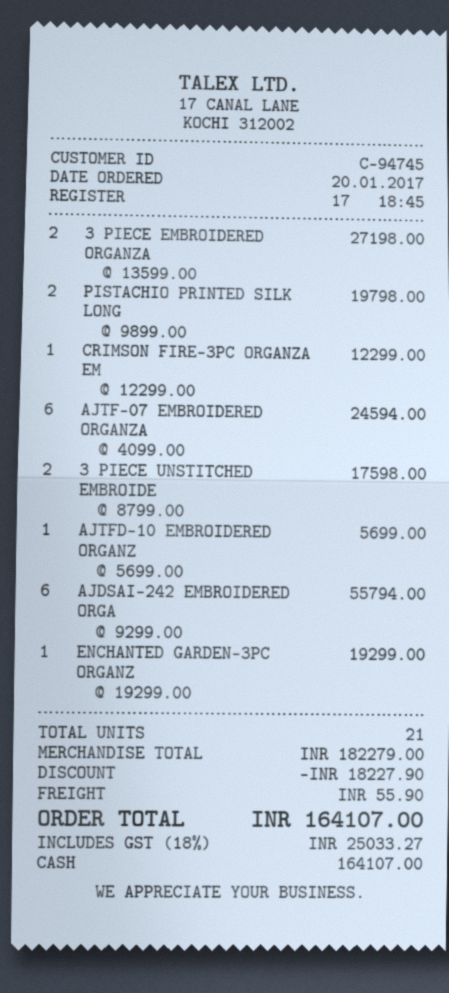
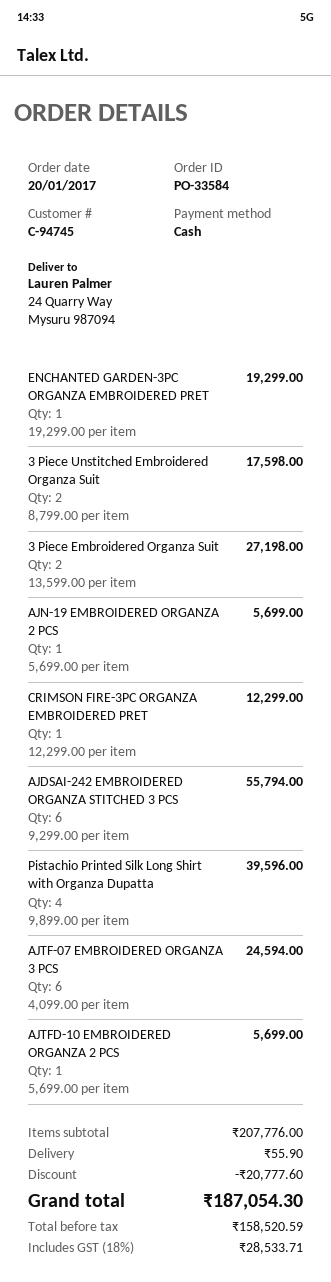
PISTACHIO PRINTED SILK LONG: 2 x 9899.00 = 19798.00 -> 4 x 9899.00 = 39596.00
AJN-19 EMBROIDERED ORGANZA 2 PCS: none -> 1 x 5699.00 = 5699.00
subtotal: 182279.00 -> 207776.00
discount: 18227.90 -> 20777.60
tax: 18% = 25033.27 -> 18% = 28533.71
total: 164107.00 -> 187054.30

